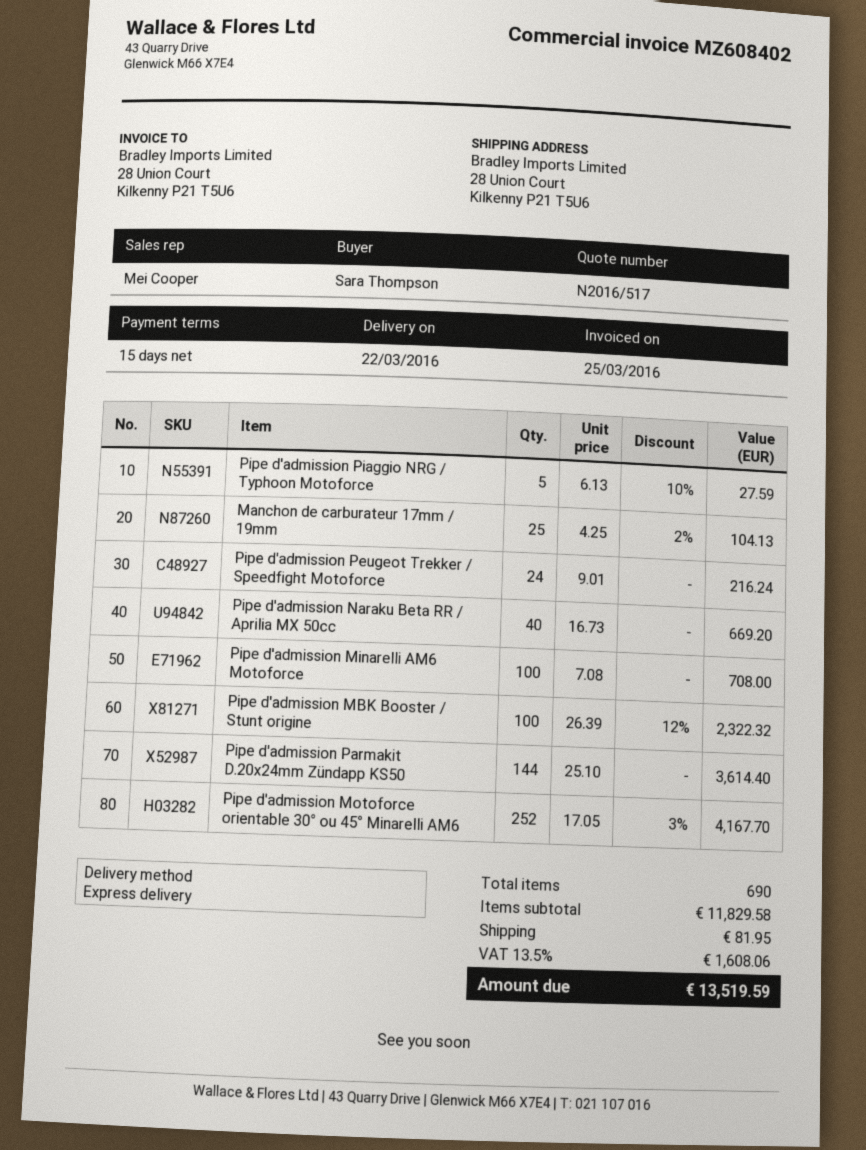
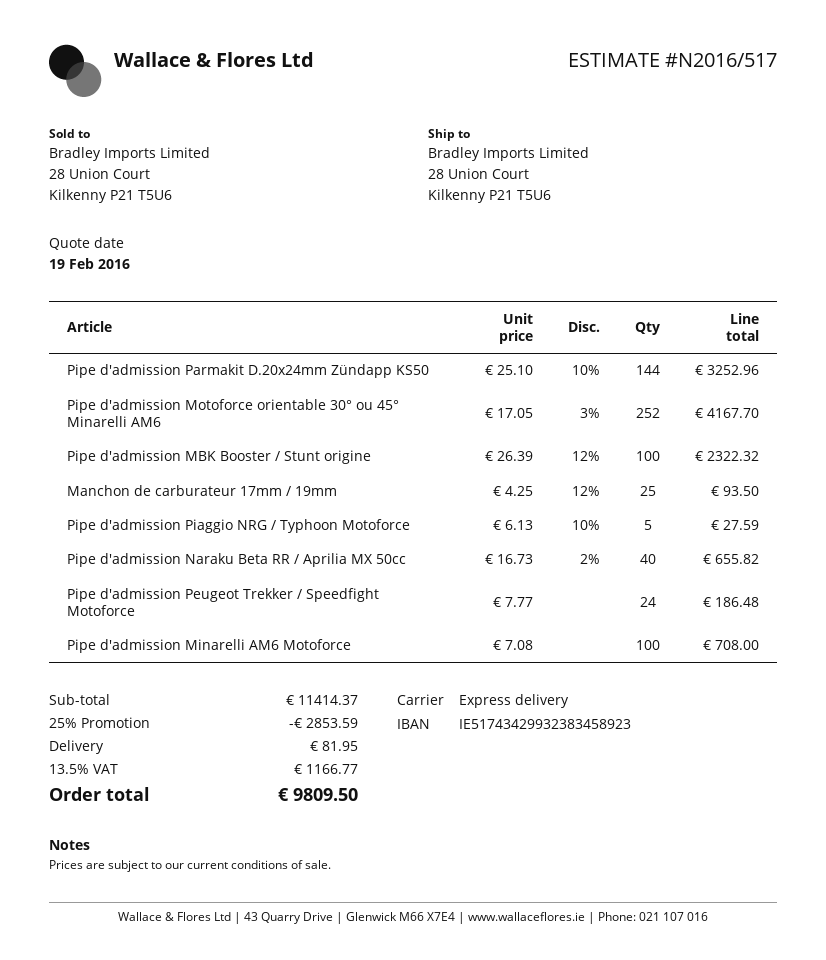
Manchon de carburateur 17mm / 19mm: 25 x 4.25 - 2% = 104.13 -> 25 x 4.25 - 12% = 93.50
Pipe d'admission Peugeot Trekker / Speedfight Motoforce: 24 x 9.01 = 216.24 -> 24 x 7.77 = 186.48
Pipe d'admission Naraku Beta RR / Aprilia MX 50cc: 40 x 16.73 = 669.20 -> 40 x 16.73 - 2% = 655.82
Pipe d'admission Parmakit D.20x24mm Zündapp KS50: 144 x 25.10 = 3614.40 -> 144 x 25.10 - 10% = 3252.96
subtotal: 11829.58 -> 11414.37
discount: none -> 25% = 2853.59
tax: 13.5% = 1608.06 -> 13.5% = 1166.77
total: 13519.59 -> 9809.50

